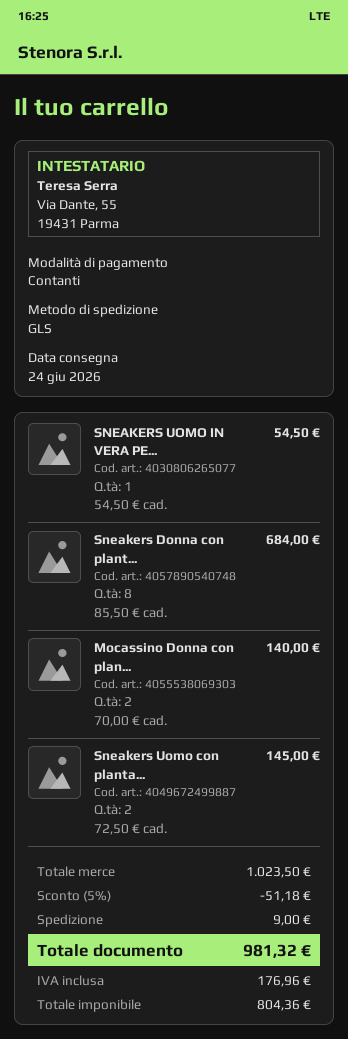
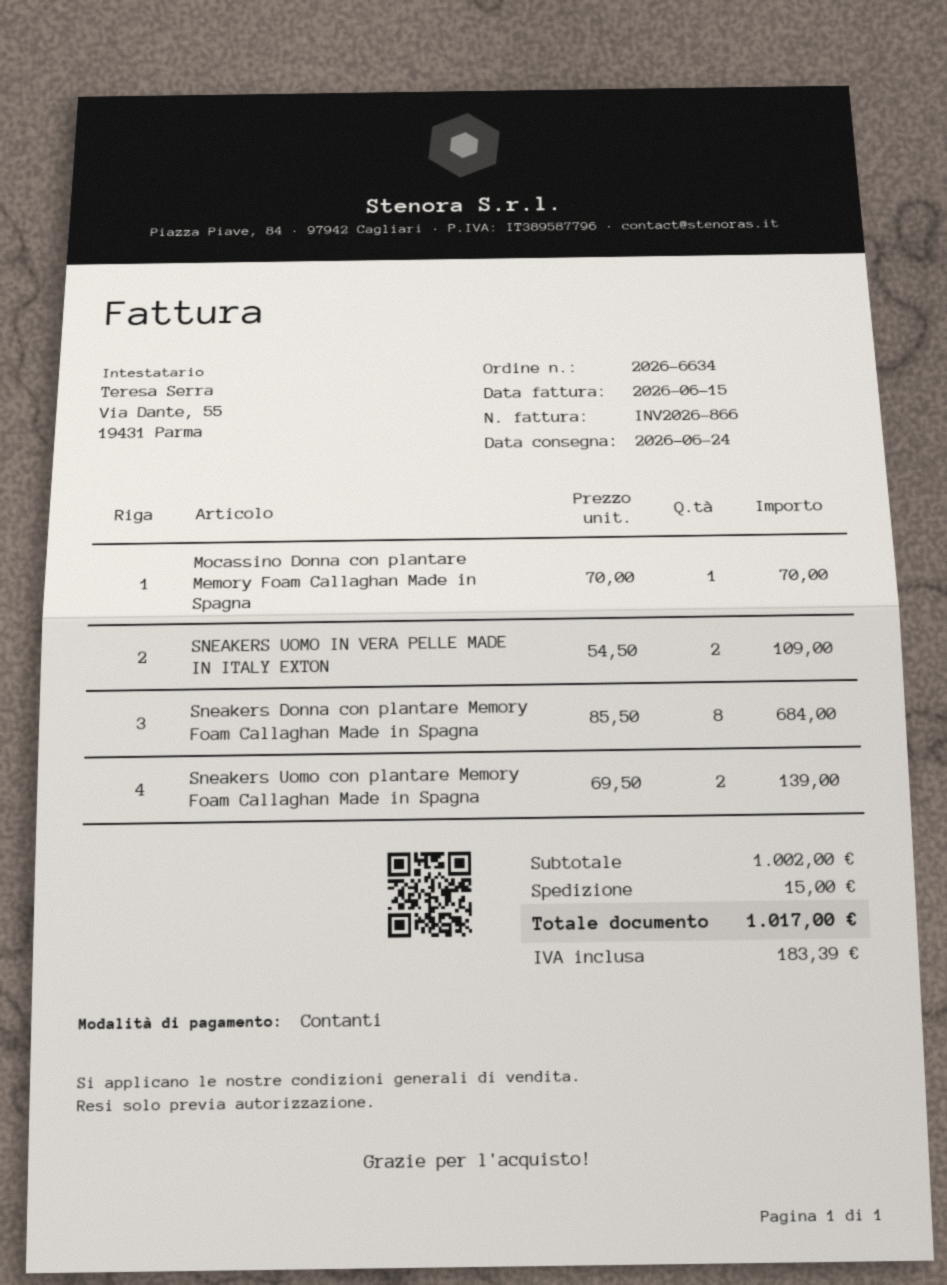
SNEAKERS UOMO IN VERA PE...: 1 x 54.50 = 54.50 -> 2 x 54.50 = 109.00
Mocassino Donna con plan...: 2 x 70.00 = 140.00 -> 1 x 70.00 = 70.00
Sneakers Uomo con planta...: 2 x 72.50 = 145.00 -> 2 x 69.50 = 139.00
subtotal: 1023.50 -> 1002.00
discount: 5% = 51.18 -> none
shipping: 9.00 -> 15.00
tax: 176.96 -> 183.39
total: 981.32 -> 1017.00

